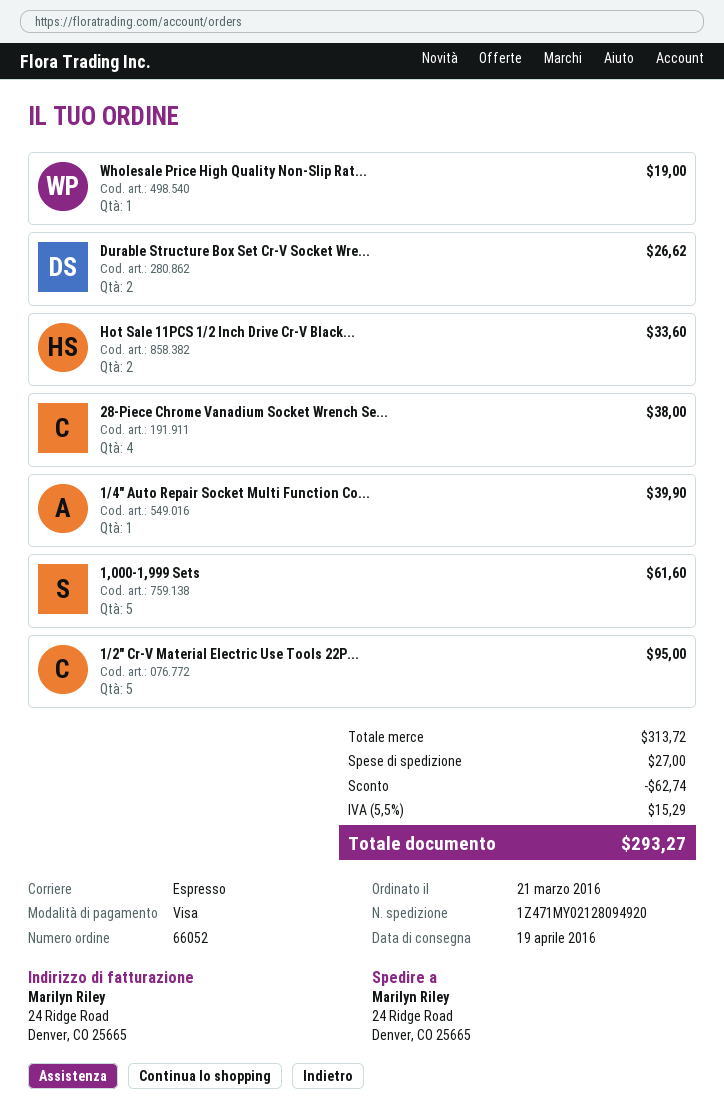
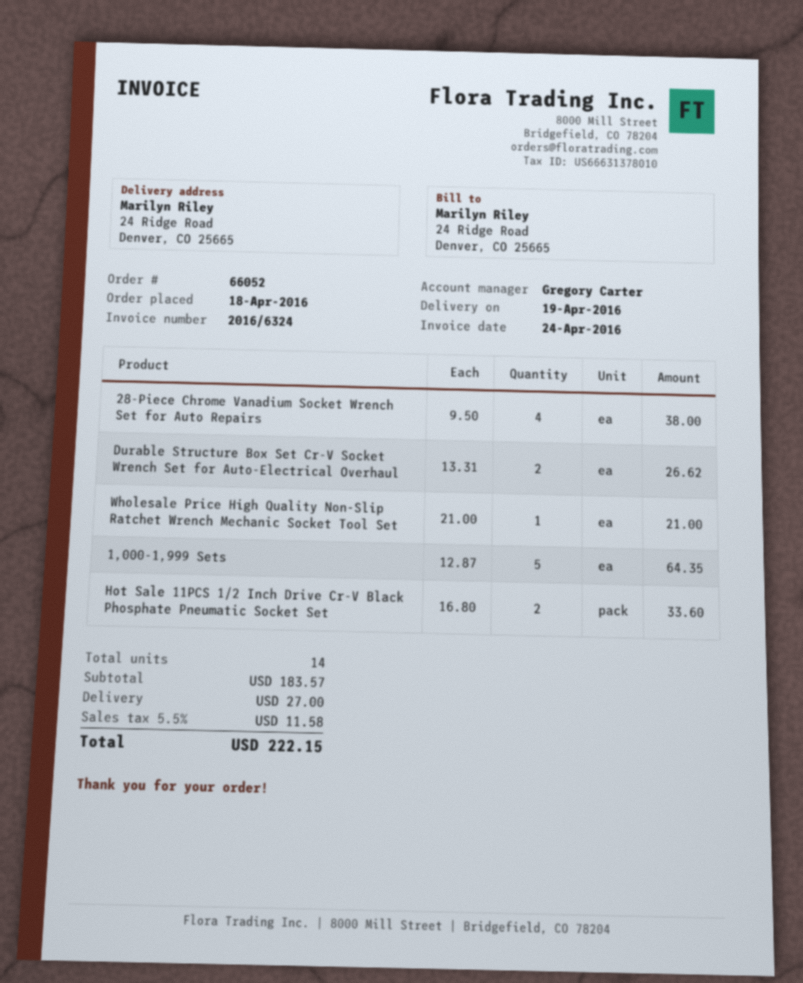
order date: 2016-03-21 -> 2016-04-18
Wholesale Price High Quality Non-Slip Rat...: 1 for 19.00 -> 1 for 21.00
1/4" Auto Repair Socket Multi Function Co...: 1 for 39.90 -> none
1,000-1,999 Sets: 5 for 61.60 -> 5 for 64.35
1/2" Cr-V Material Electric Use Tools 22P...: 5 for 95.00 -> none
subtotal: 313.72 -> 183.57
discount: 62.74 -> none
tax: 5.5% = 15.29 -> 5.5% = 11.58
total: 293.27 -> 222.15

